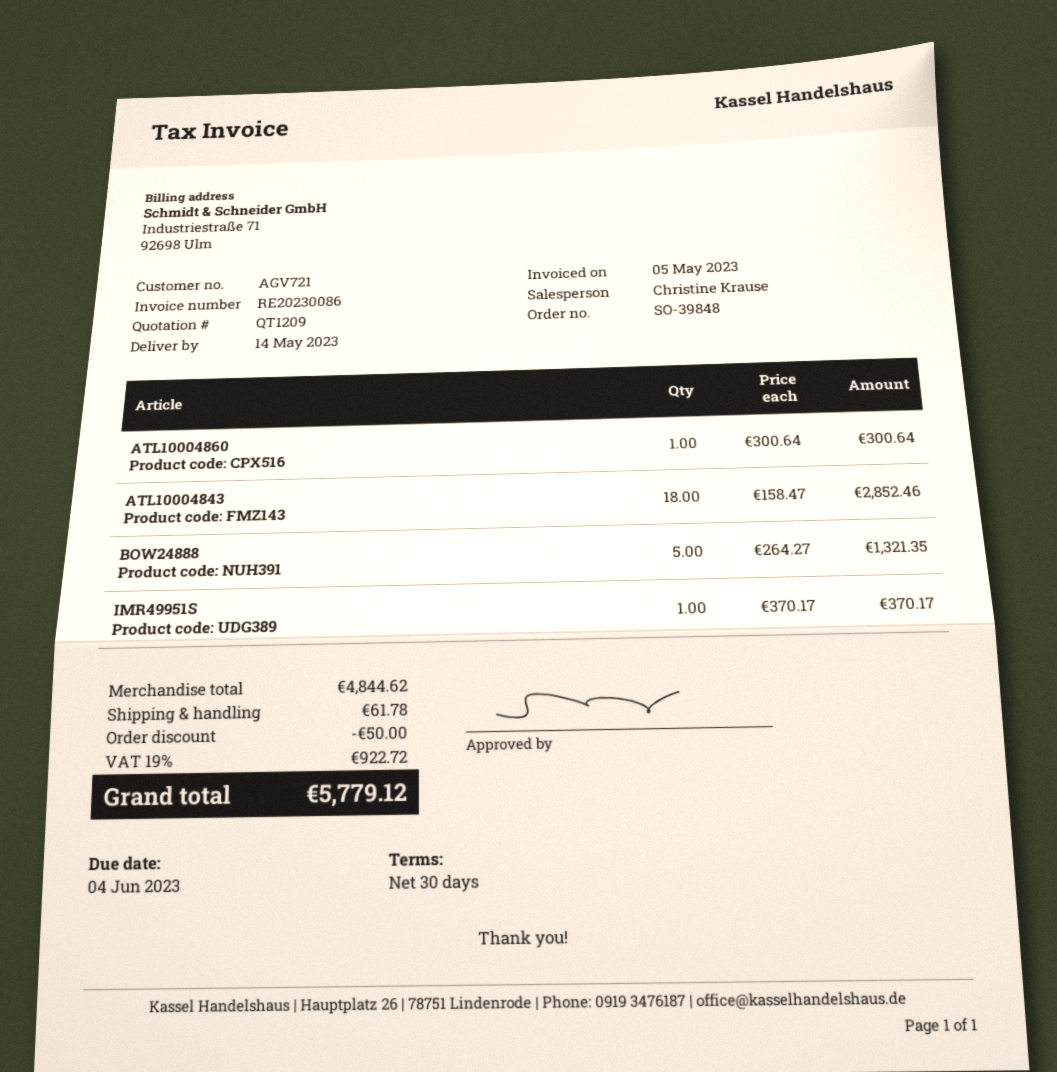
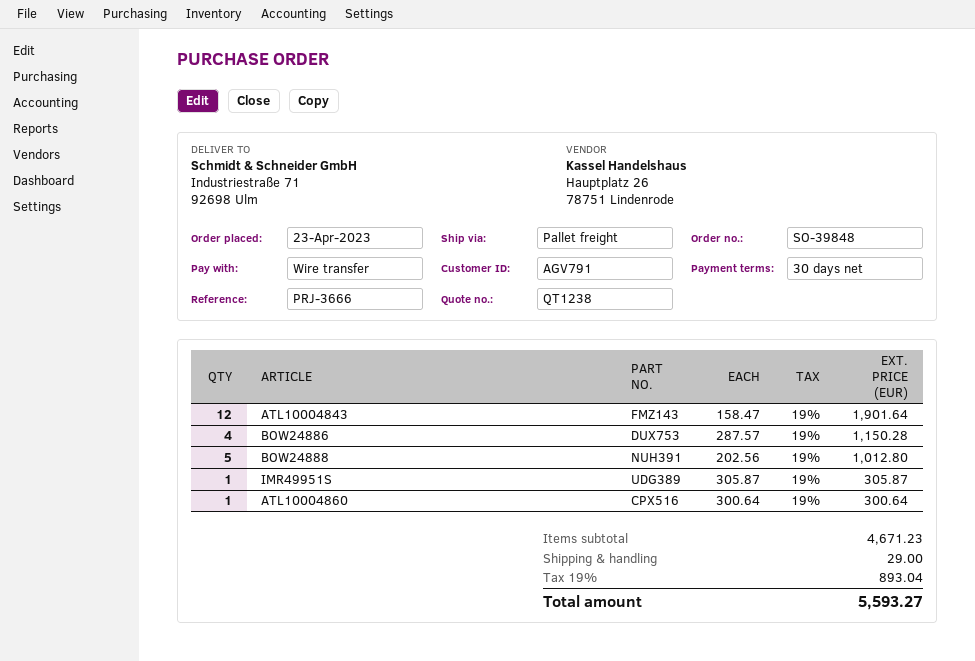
quote number: QT1209 -> QT1238
customer number: AGV721 -> AGV791
ATL10004843: 18 x 158.47 = 2852.46 -> 12 x 158.47 = 1901.64
BOW24888: 5 x 264.27 = 1321.35 -> 5 x 202.56 = 1012.80
IMR49951S: 1 x 370.17 = 370.17 -> 1 x 305.87 = 305.87
BOW24886: none -> 4 x 287.57 = 1150.28
subtotal: 4844.62 -> 4671.23
discount: 50.00 -> none
shipping: 61.78 -> 29.00
tax: 19% = 922.72 -> 19% = 893.04
total: 5779.12 -> 5593.27

